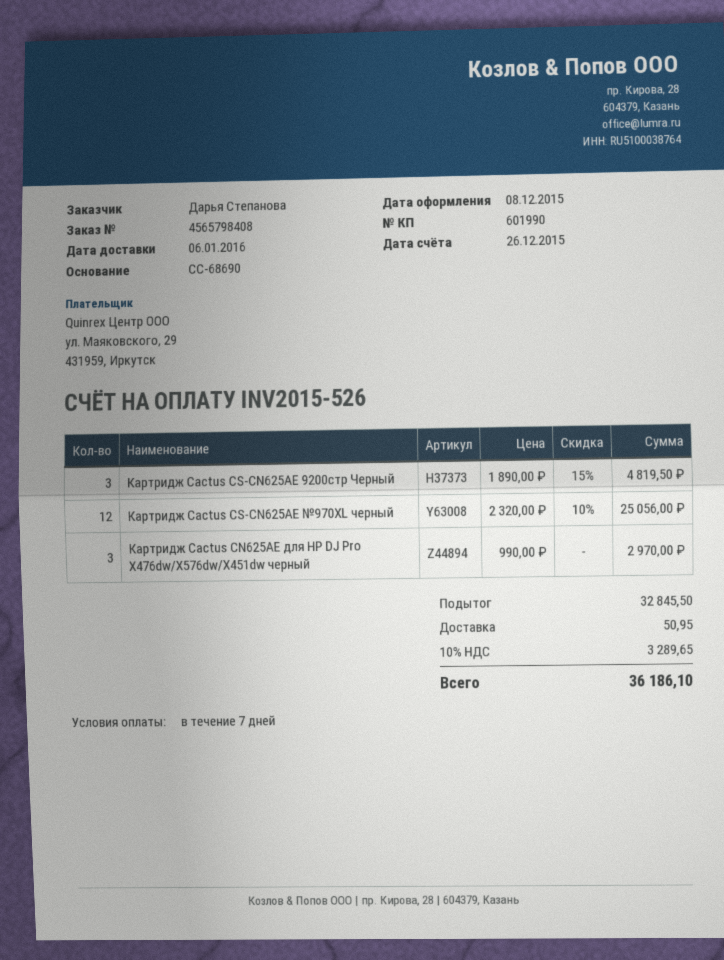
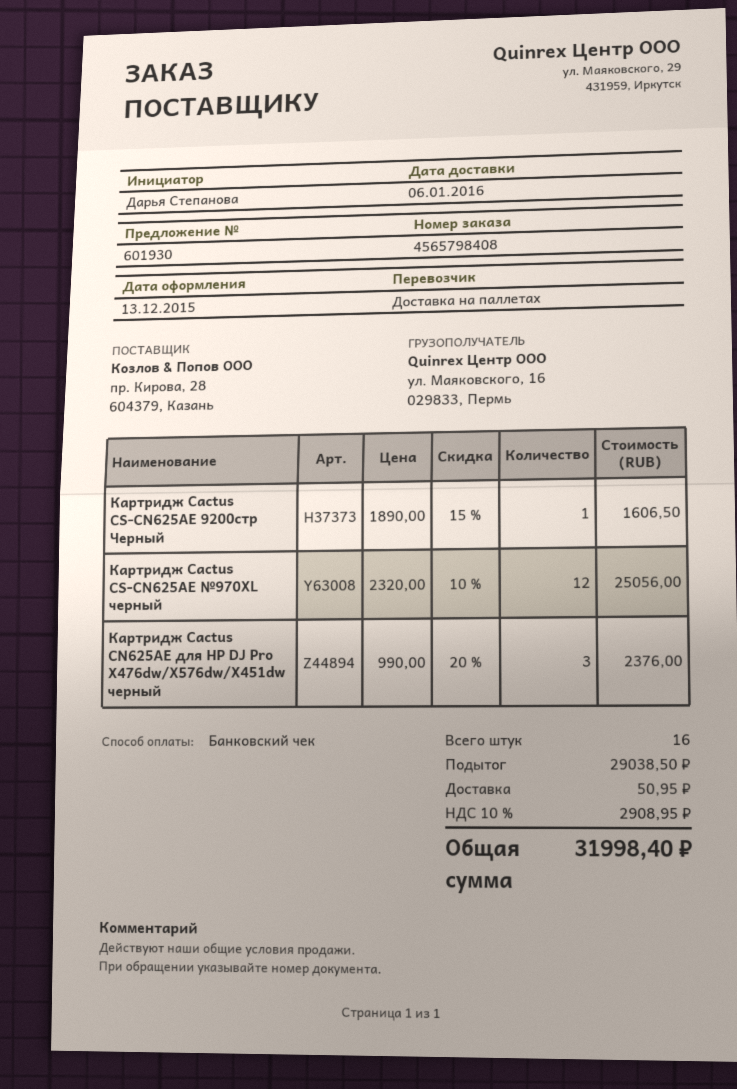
quote number: 601990 -> 601930
order date: 2015-12-08 -> 2015-12-13
Картридж Cactus CS-CN625AE 9200стр Черный: 3 x 1890.00 - 15% = 4819.50 -> 1 x 1890.00 - 15% = 1606.50
Картридж Cactus CN625AE для HP DJ Pro X476dw/X576dw/X451dw черный: 3 x 990.00 = 2970.00 -> 3 x 990.00 - 20% = 2376.00
subtotal: 32845.50 -> 29038.50
tax: 10% = 3289.65 -> 10% = 2908.95
total: 36186.10 -> 31998.40

